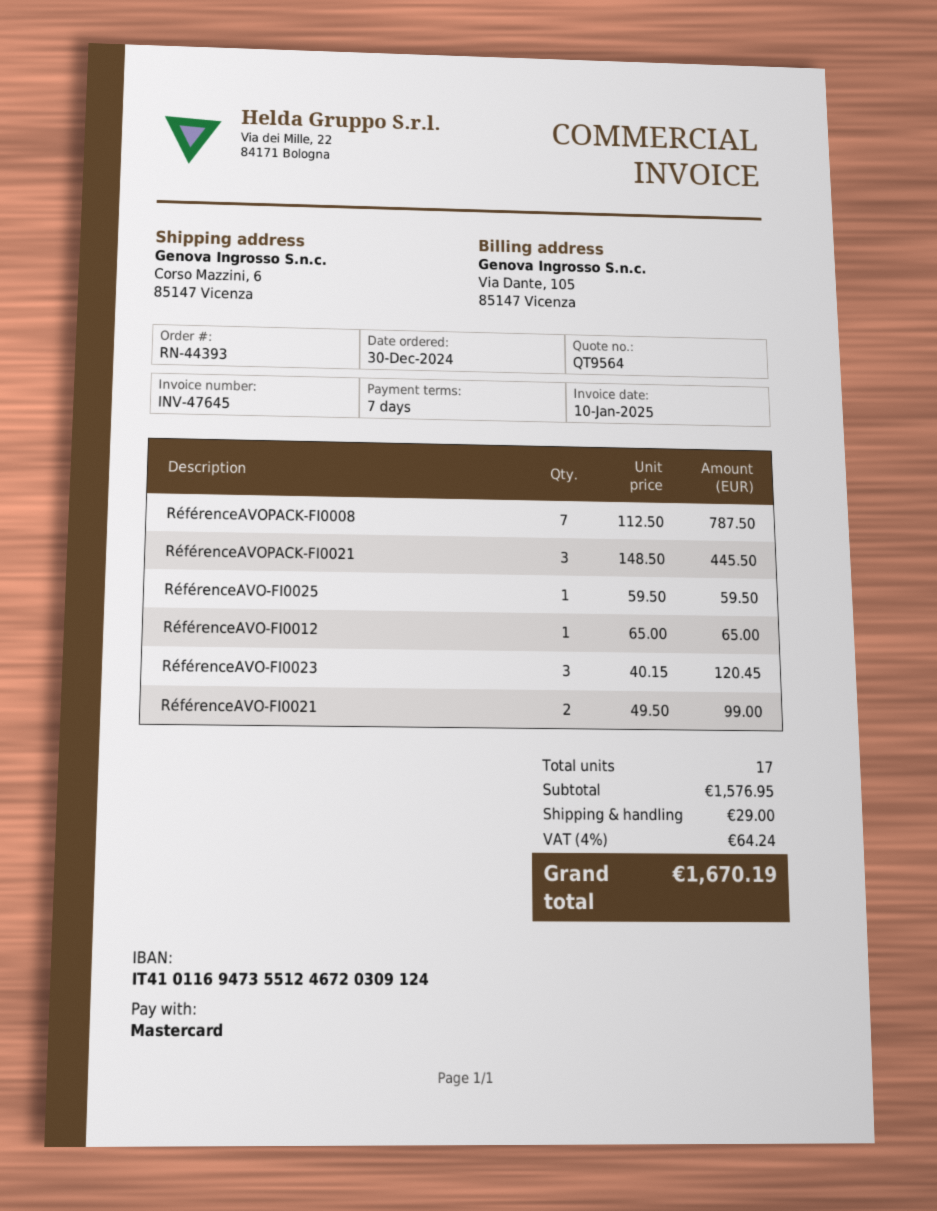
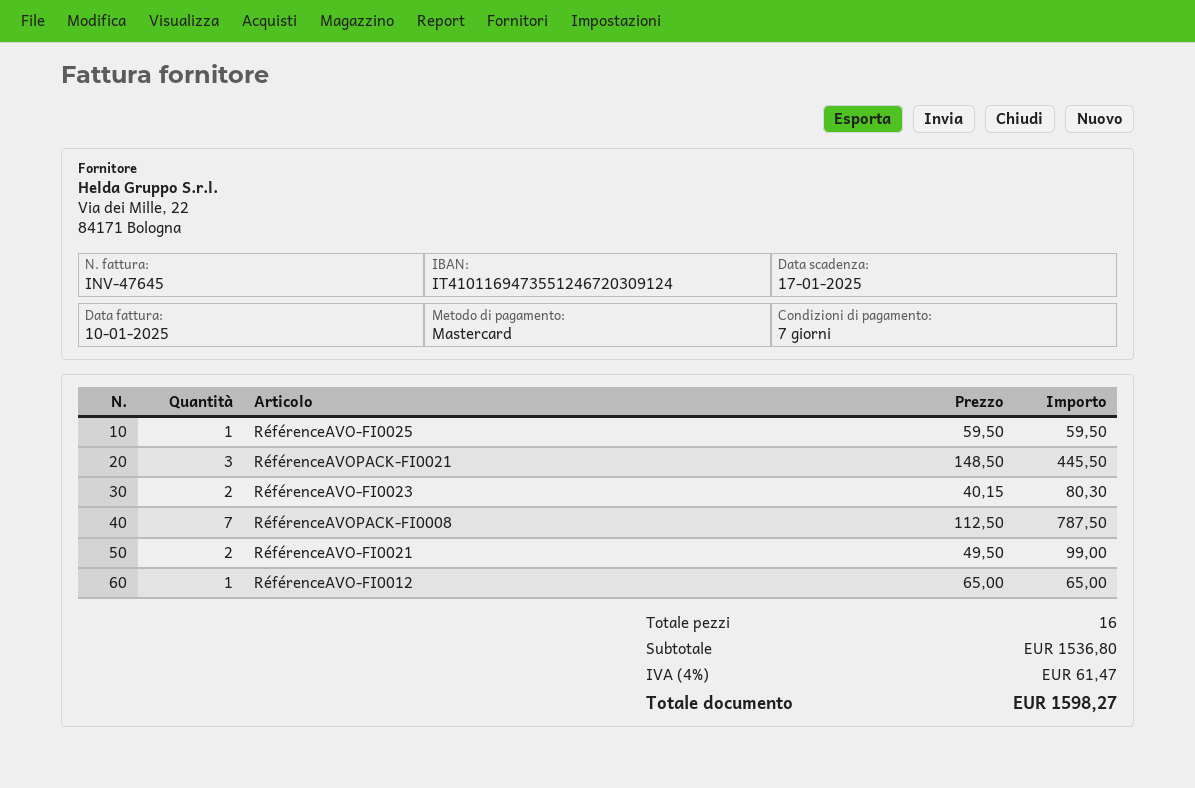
RéférenceAVO-FI0023: 3 x 40.15 = 120.45 -> 2 x 40.15 = 80.30
total quantity: 17 -> 16
subtotal: 1576.95 -> 1536.80
shipping: 29.00 -> none
tax: 4% = 64.24 -> 4% = 61.47
total: 1670.19 -> 1598.27

